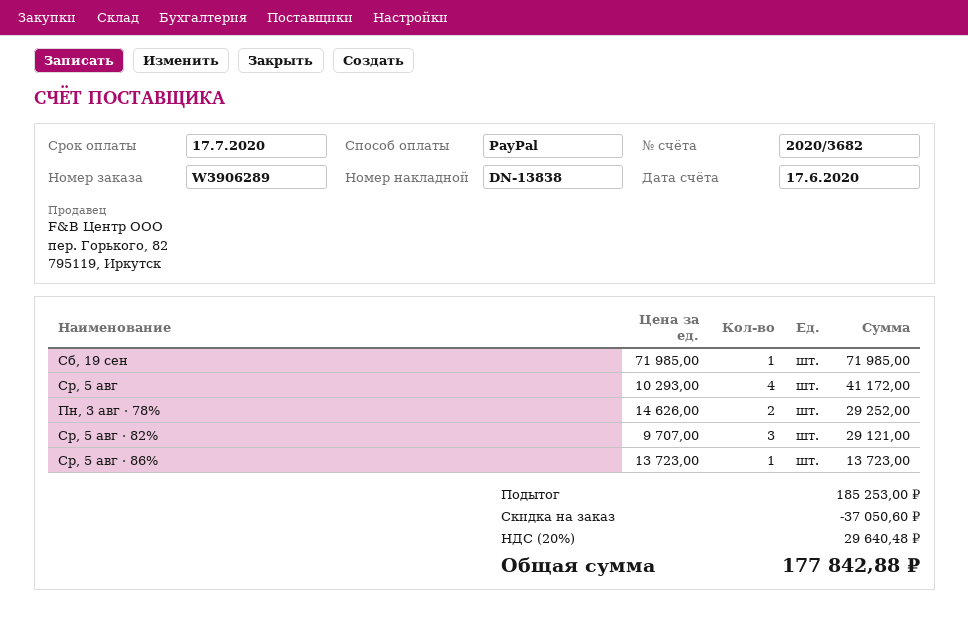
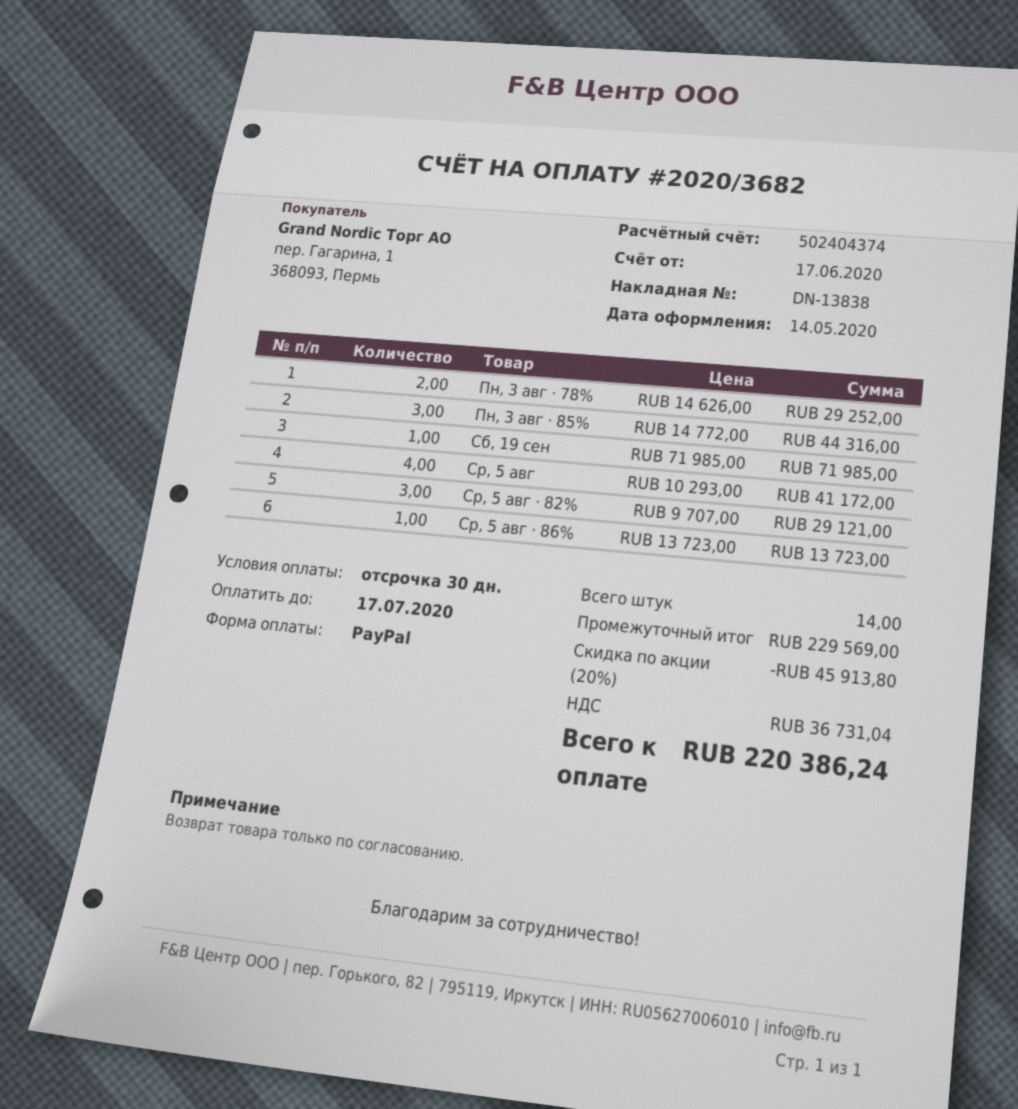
Пн, 3 авг · 85%: none -> 3 x 14772.00 = 44316.00
subtotal: 185253.00 -> 229569.00
discount: 37050.60 -> 45913.80
tax: 29640.48 -> 36731.04
total: 177842.88 -> 220386.24

